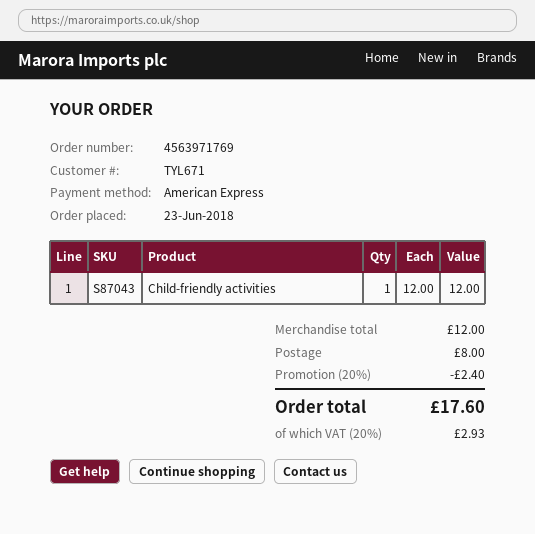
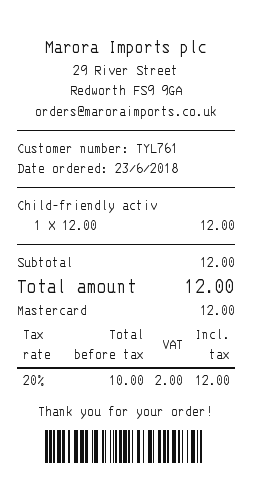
customer number: TYL671 -> TYL761
payment method: American Express -> Mastercard
discount: 20% = 2.40 -> none
shipping: 8.00 -> none
tax: 20% = 2.93 -> 20% = 2.00
total: 17.60 -> 12.00

